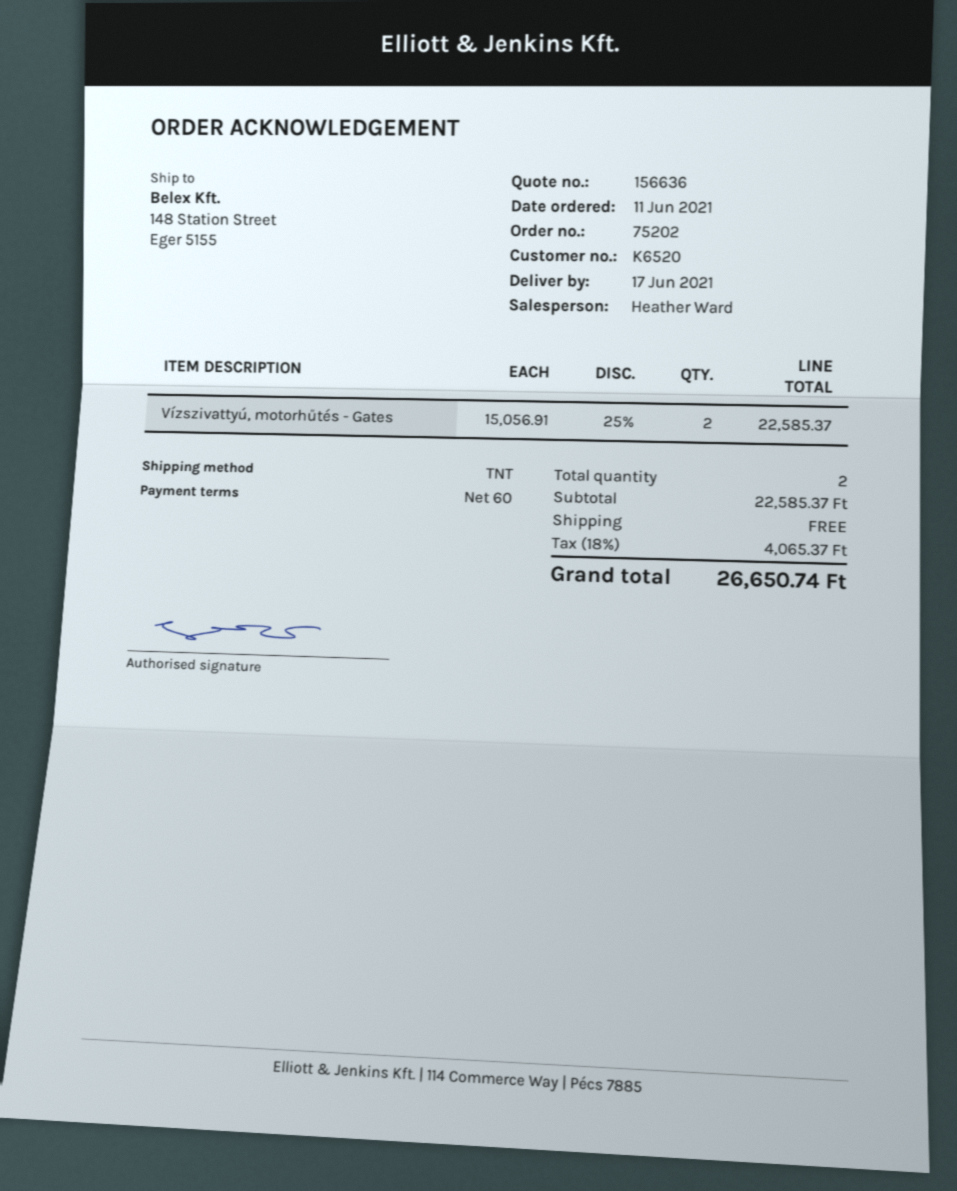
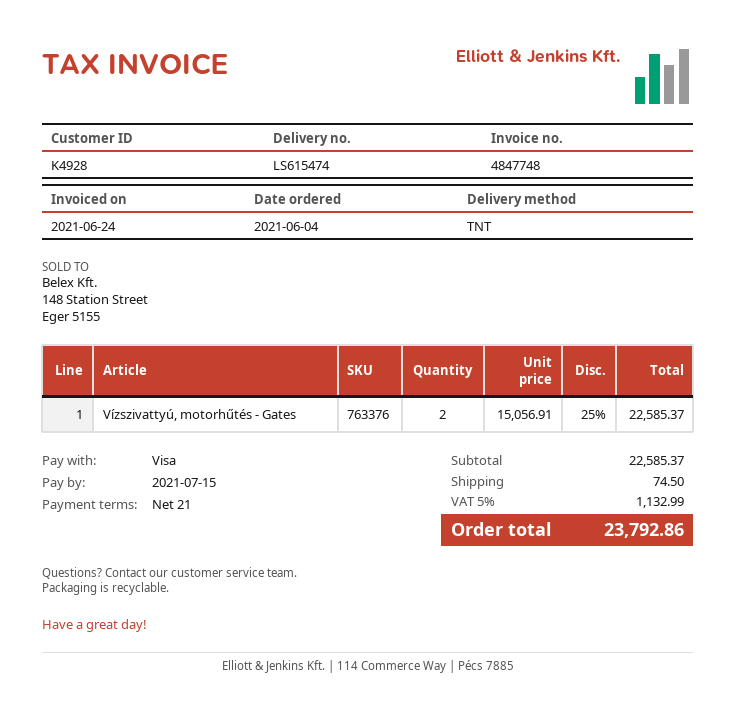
order date: 2021-06-11 -> 2021-06-04
payment terms: 60 days -> 21 days
customer number: K6520 -> K4928
shipping: 0.00 -> 74.50
tax: 18% = 4065.37 -> 5% = 1132.99
total: 26650.74 -> 23792.86

